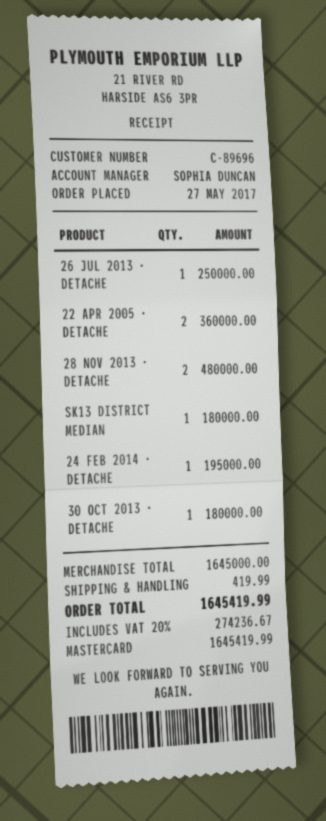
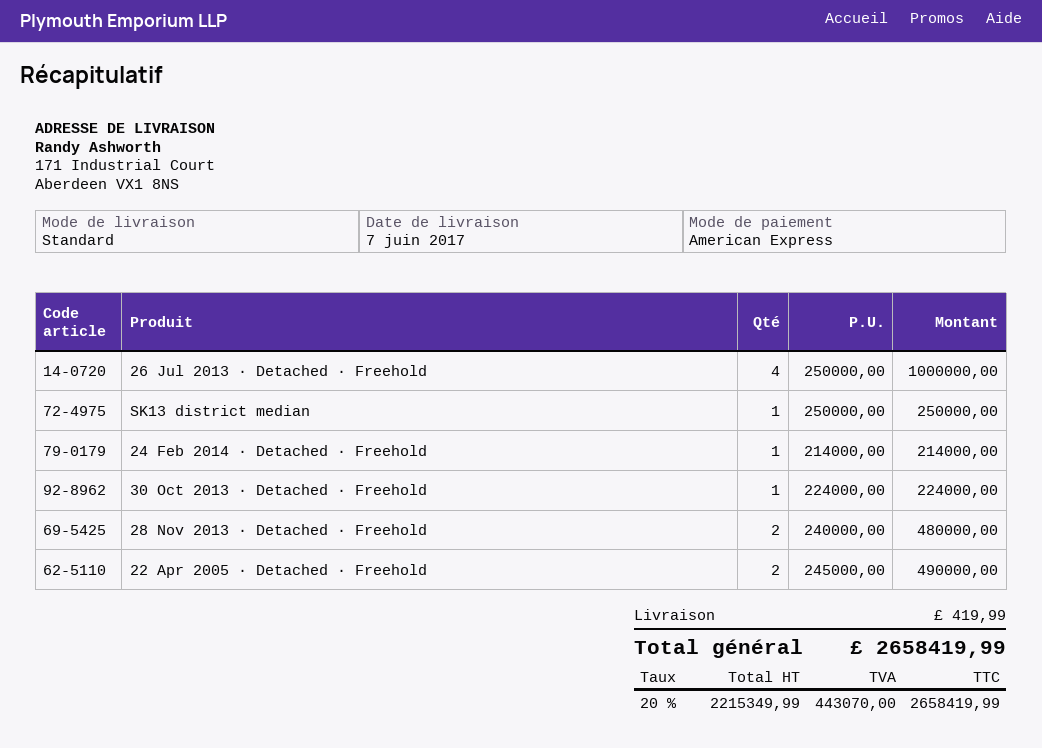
payment method: Mastercard -> American Express
26 JUL 2013 · DETACHE: 1 for 250000.00 -> 4 for 1000000.00
22 APR 2005 · DETACHE: 2 for 360000.00 -> 2 for 490000.00
SK13 DISTRICT MEDIAN: 1 for 180000.00 -> 1 for 250000.00
24 FEB 2014 · DETACHE: 1 for 195000.00 -> 1 for 214000.00
30 OCT 2013 · DETACHE: 1 for 180000.00 -> 1 for 224000.00
tax: 20% = 274236.67 -> 20% = 443070.00
total: 1645419.99 -> 2658419.99

